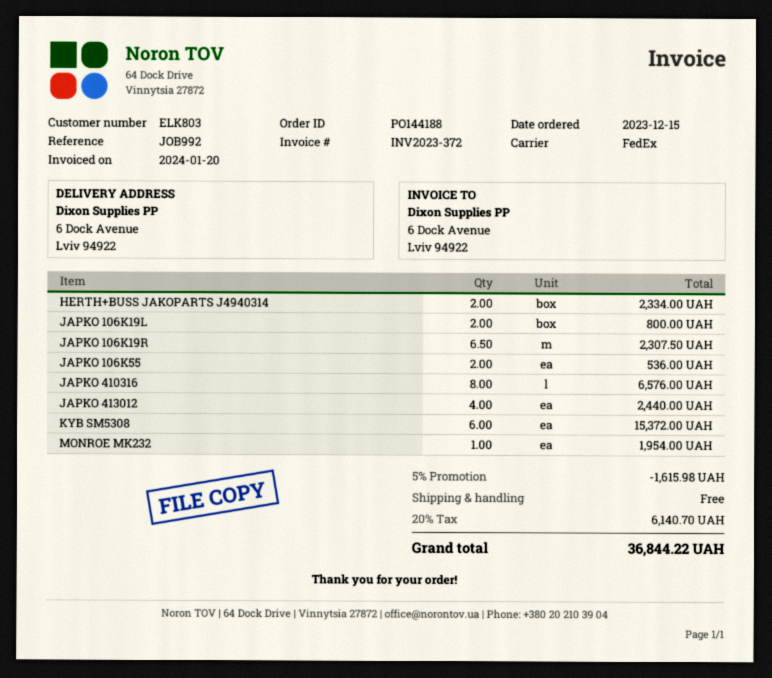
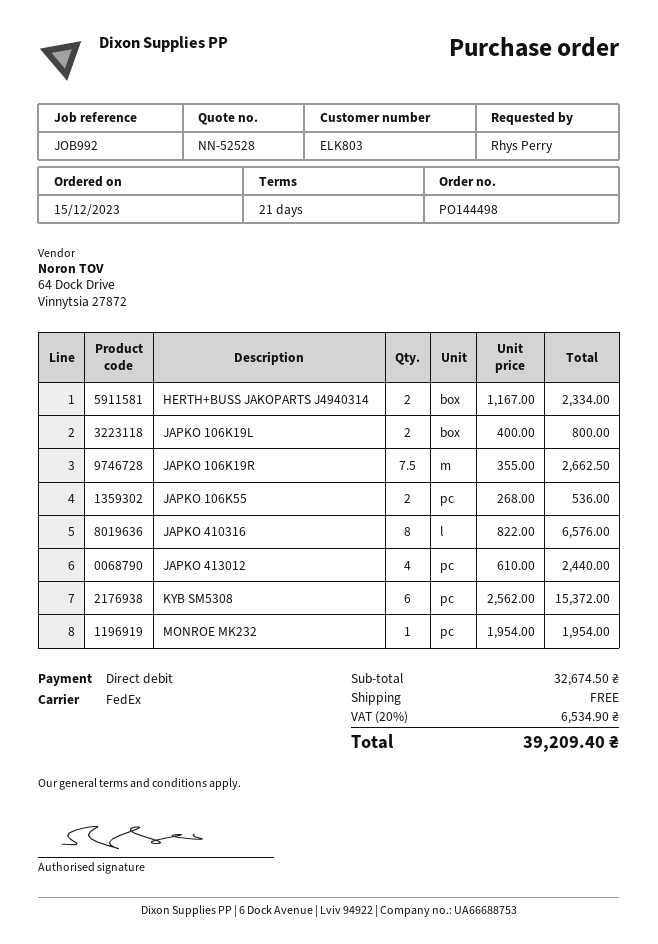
order number: PO144188 -> PO144498
JAPKO 106K19R: 6.5 for 2307.50 -> 7.5 for 2662.50
discount: 5% = 1615.98 -> none
tax: 20% = 6140.70 -> 20% = 6534.90
total: 36844.22 -> 39209.40

